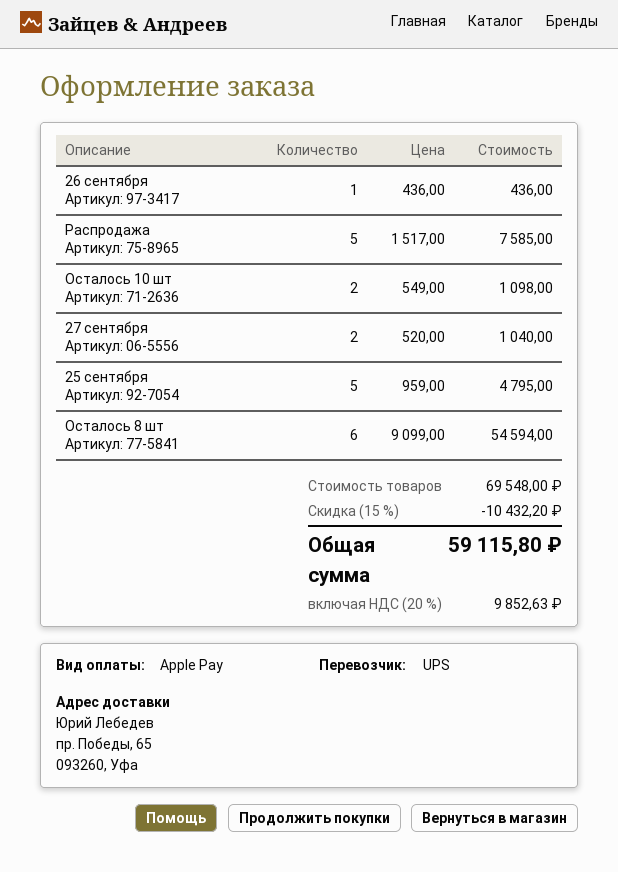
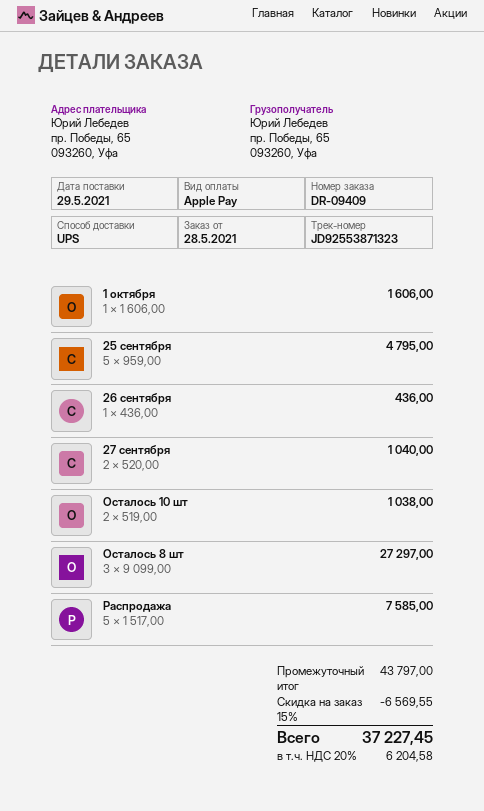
Осталось 10 шт: 2 x 549.00 = 1098.00 -> 2 x 519.00 = 1038.00
Осталось 8 шт: 6 x 9099.00 = 54594.00 -> 3 x 9099.00 = 27297.00
1 октября: none -> 1 x 1606.00 = 1606.00
subtotal: 69548.00 -> 43797.00
discount: 15% = 10432.20 -> 15% = 6569.55
tax: 20% = 9852.63 -> 20% = 6204.58
total: 59115.80 -> 37227.45

